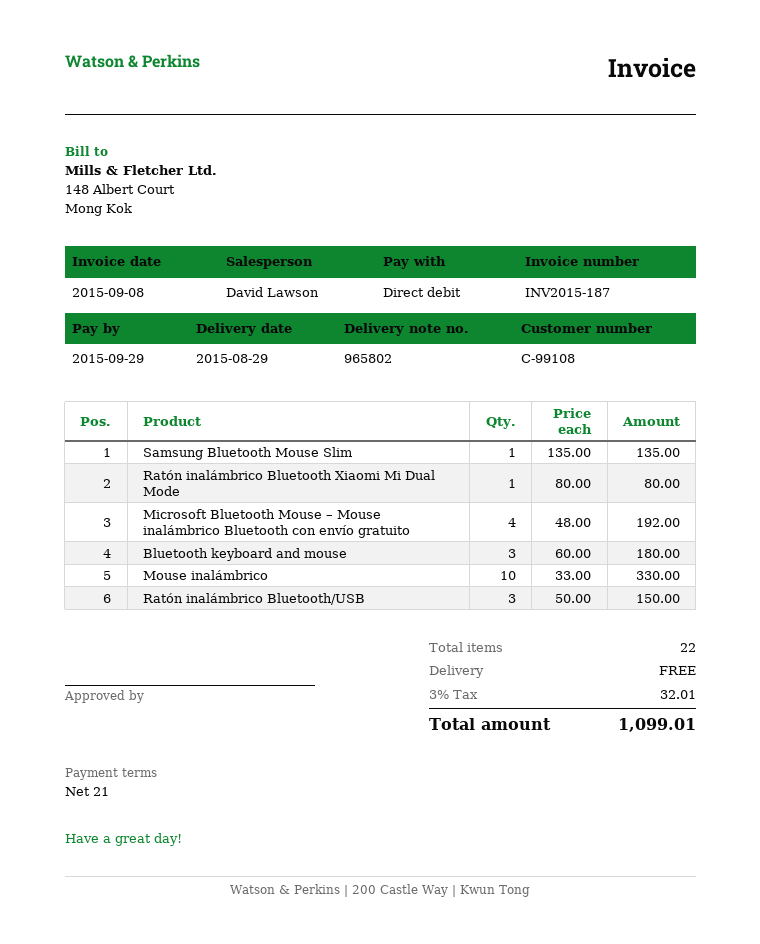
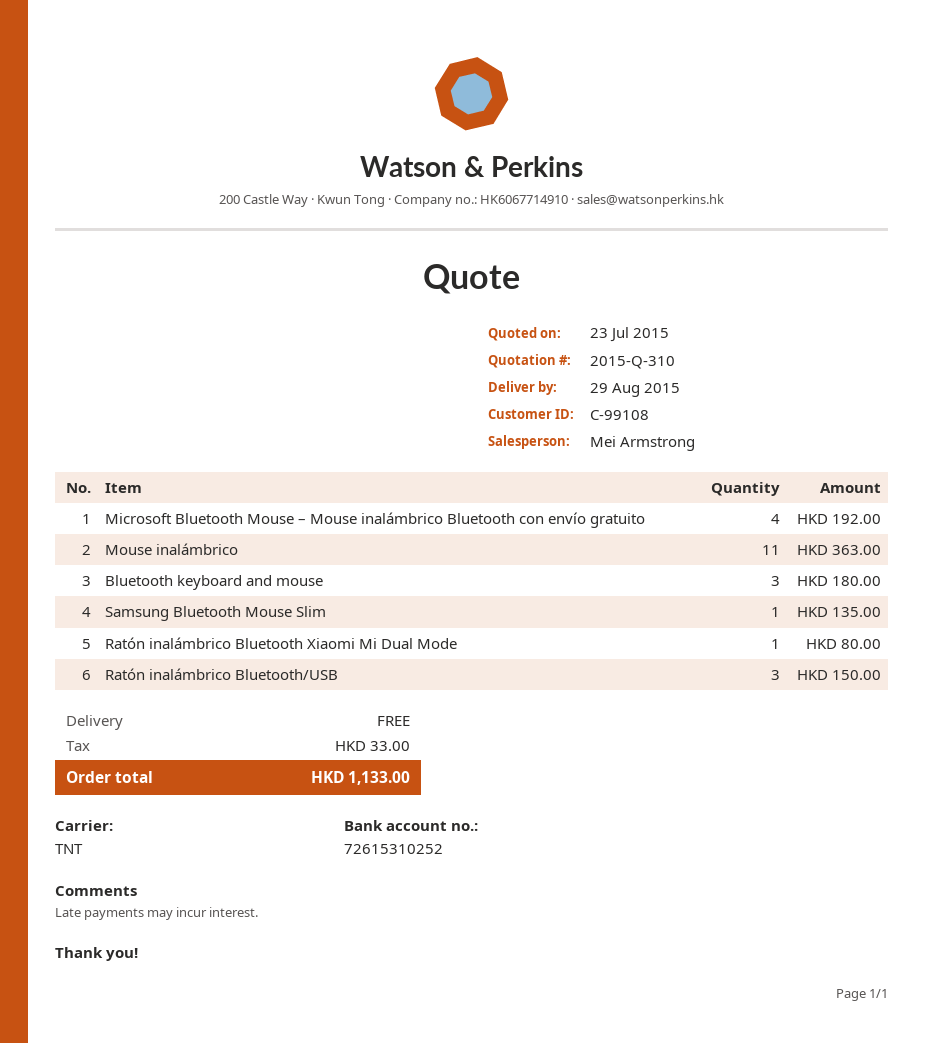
sales rep: David Lawson -> Mei Armstrong
Mouse inalámbrico: 10 for 330.00 -> 11 for 363.00
tax: 32.01 -> 33.00
total: 1099.01 -> 1133.00

